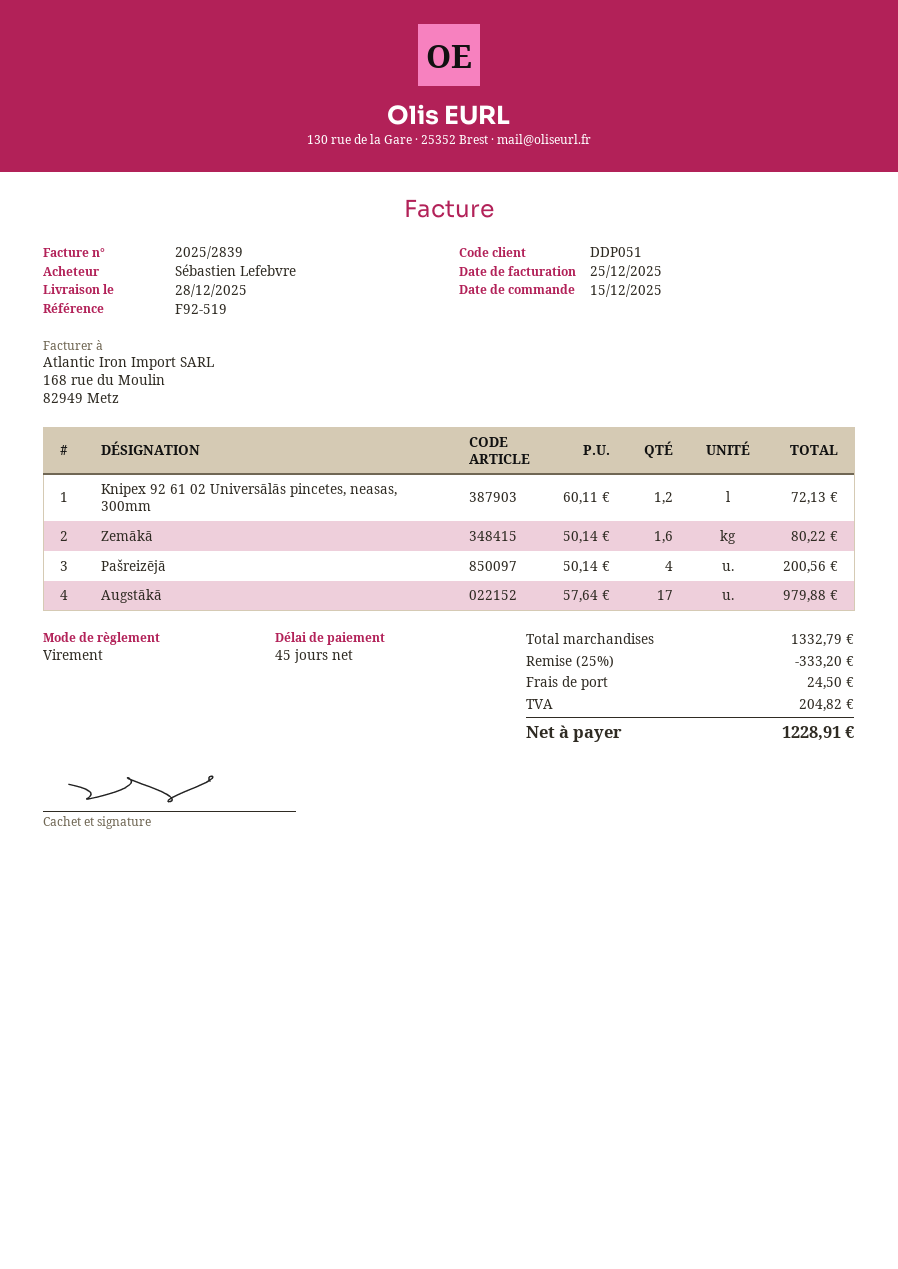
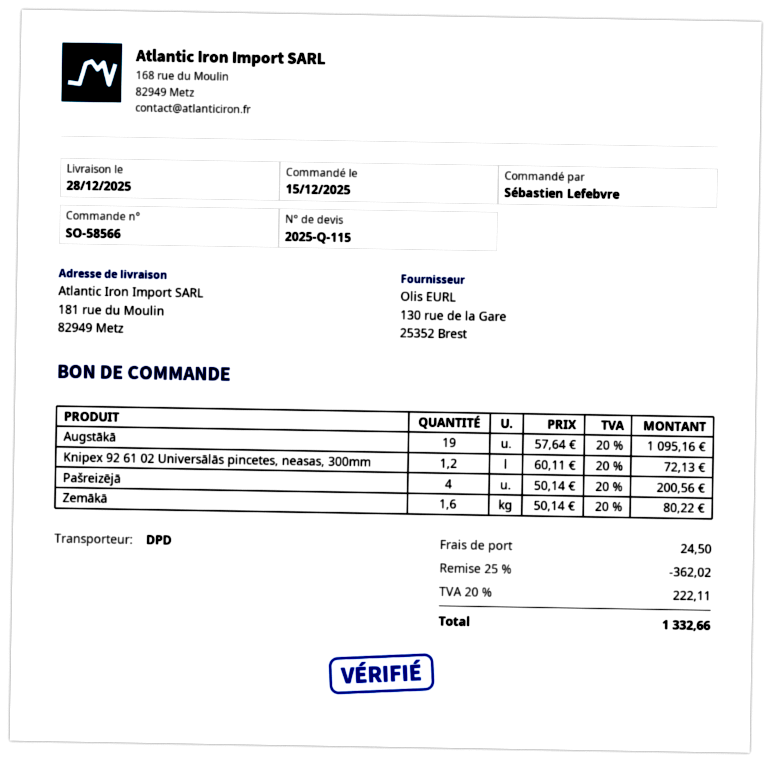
Augstākā: 17 x 57.64 = 979.88 -> 19 x 57.64 = 1095.16
discount: 25% = 333.20 -> 25% = 362.02
tax: 204.82 -> 222.11
total: 1228.91 -> 1332.66

